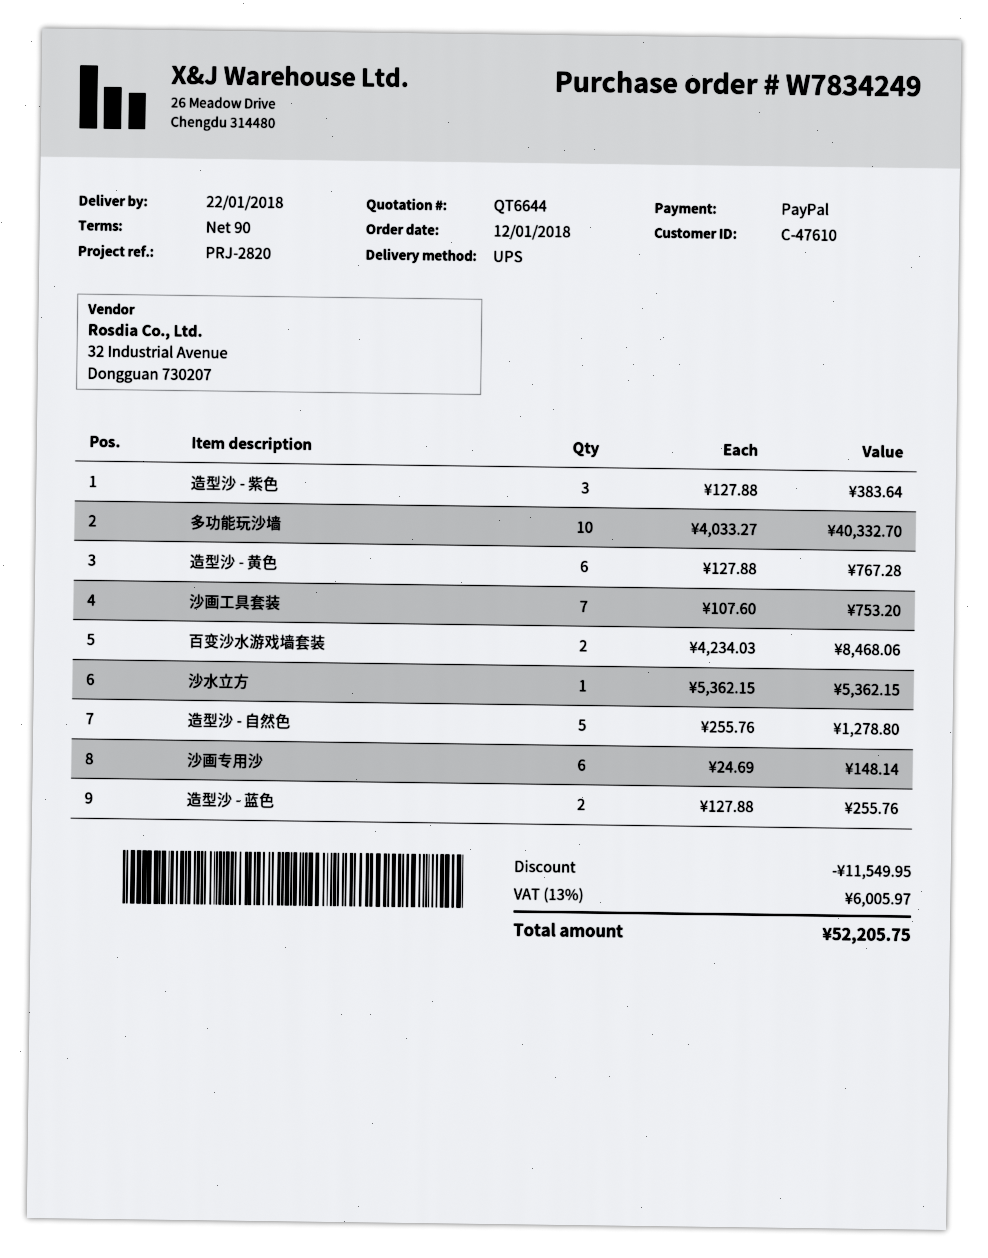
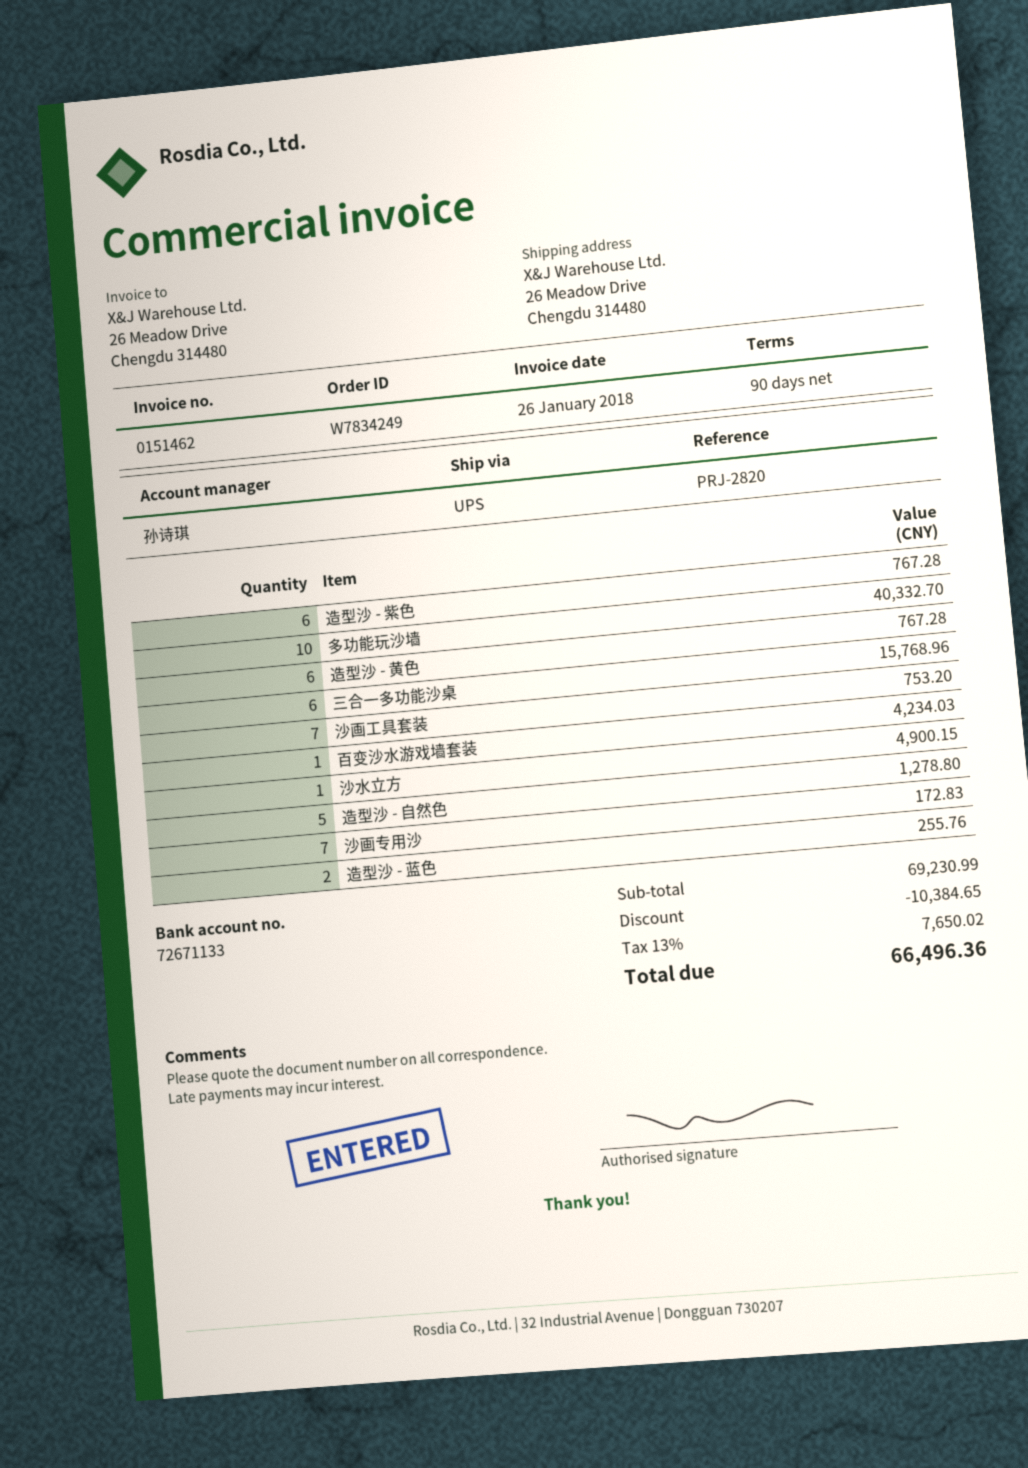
造型沙 - 紫色: 3 for 383.64 -> 6 for 767.28
百变沙水游戏墙套装: 2 for 8468.06 -> 1 for 4234.03
沙水立方: 1 for 5362.15 -> 1 for 4900.15
沙画专用沙: 6 for 148.14 -> 7 for 172.83
三合一多功能沙桌: none -> 6 for 15768.96
discount: 11549.95 -> 10384.65
tax: 13% = 6005.97 -> 13% = 7650.02
total: 52205.75 -> 66496.36

